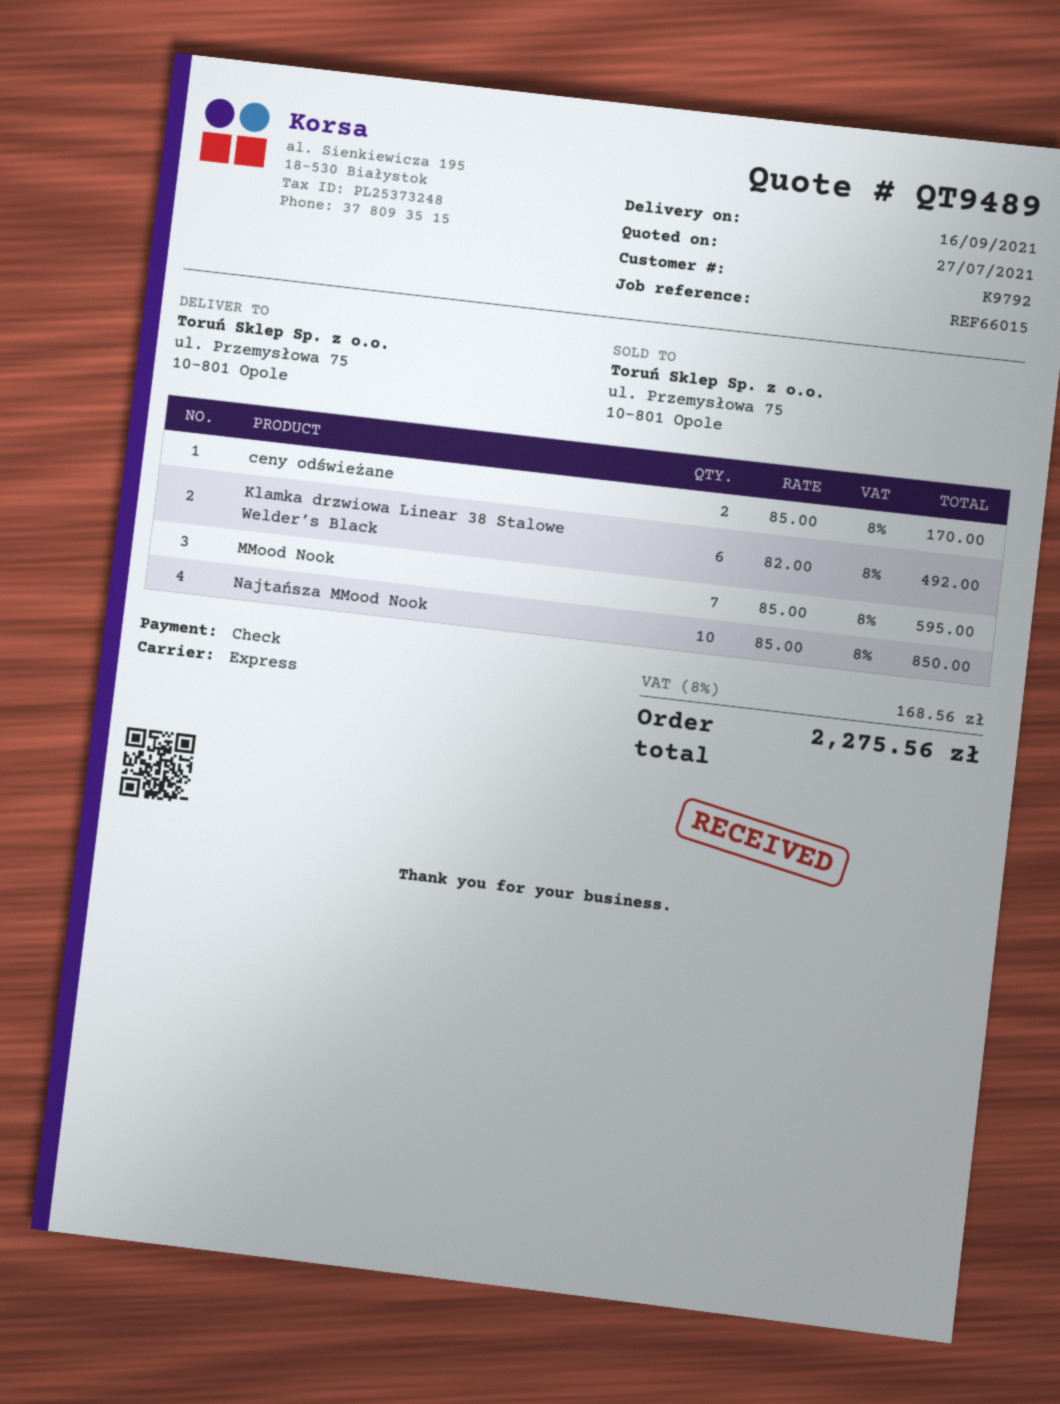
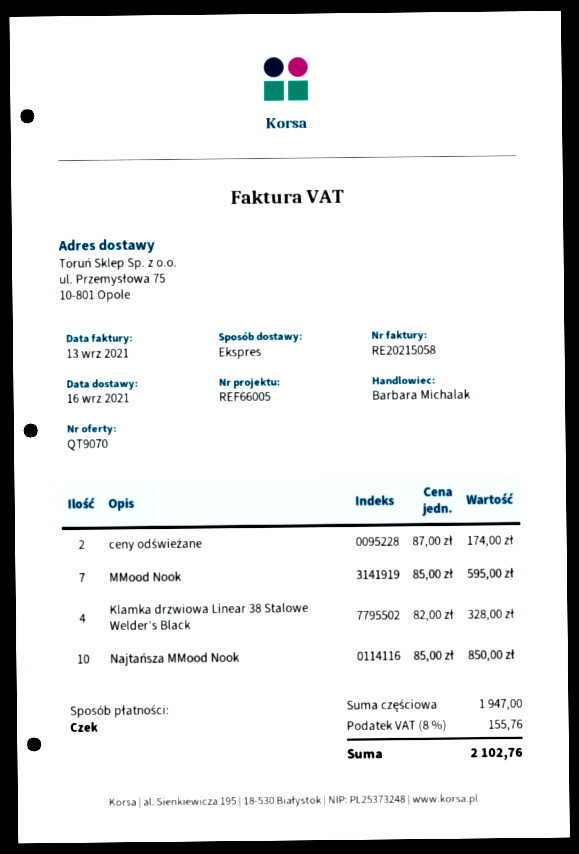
quote number: QT9489 -> QT9070
reference: REF66015 -> REF66005
ceny odświeżane: 2 x 85.00 = 170.00 -> 2 x 87.00 = 174.00
Klamka drzwiowa Linear 38 Stalowe Welder’s Black: 6 x 82.00 = 492.00 -> 4 x 82.00 = 328.00
tax: 8% = 168.56 -> 8% = 155.76
total: 2275.56 -> 2102.76

